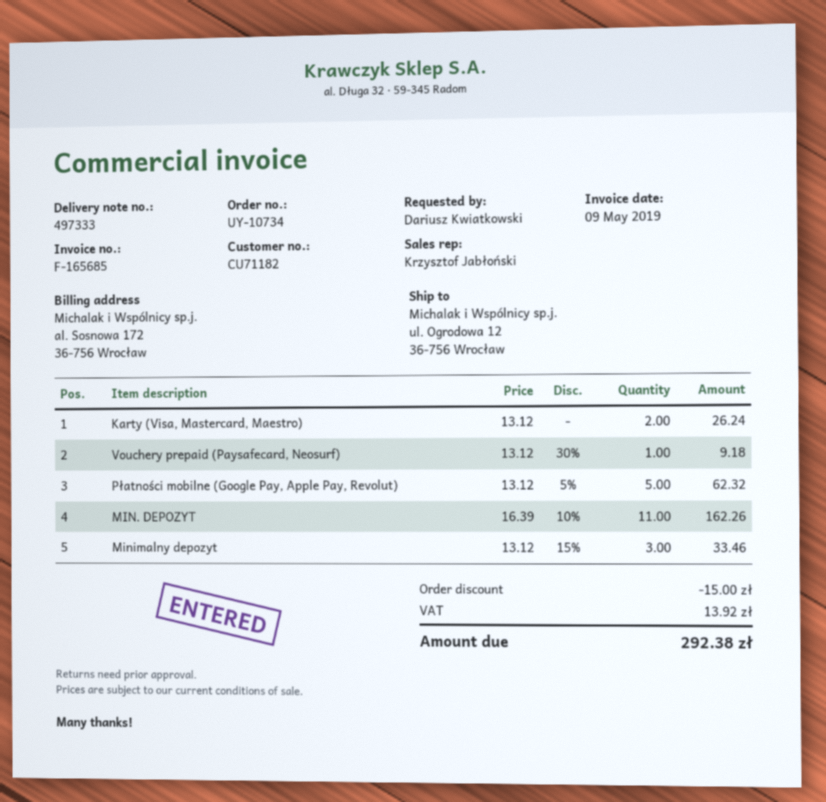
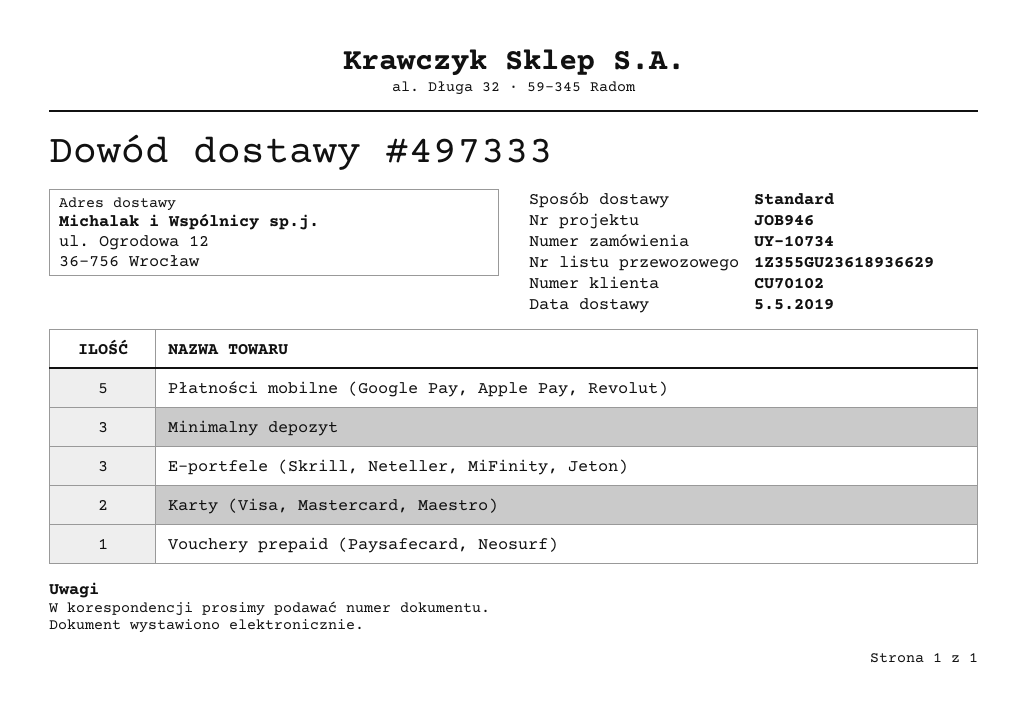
customer number: CU71182 -> CU70102
MIN. DEPOZYT: 11 -> none
E-portfele (Skrill, Neteller, MiFinity, Jeton): none -> 3

